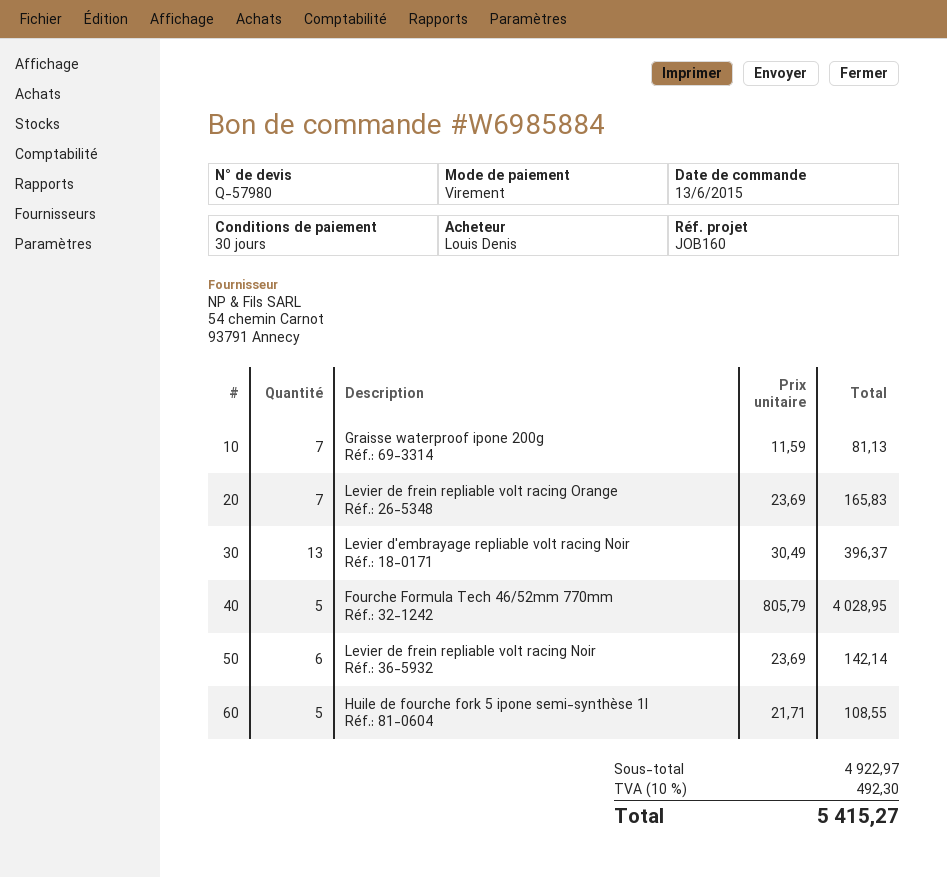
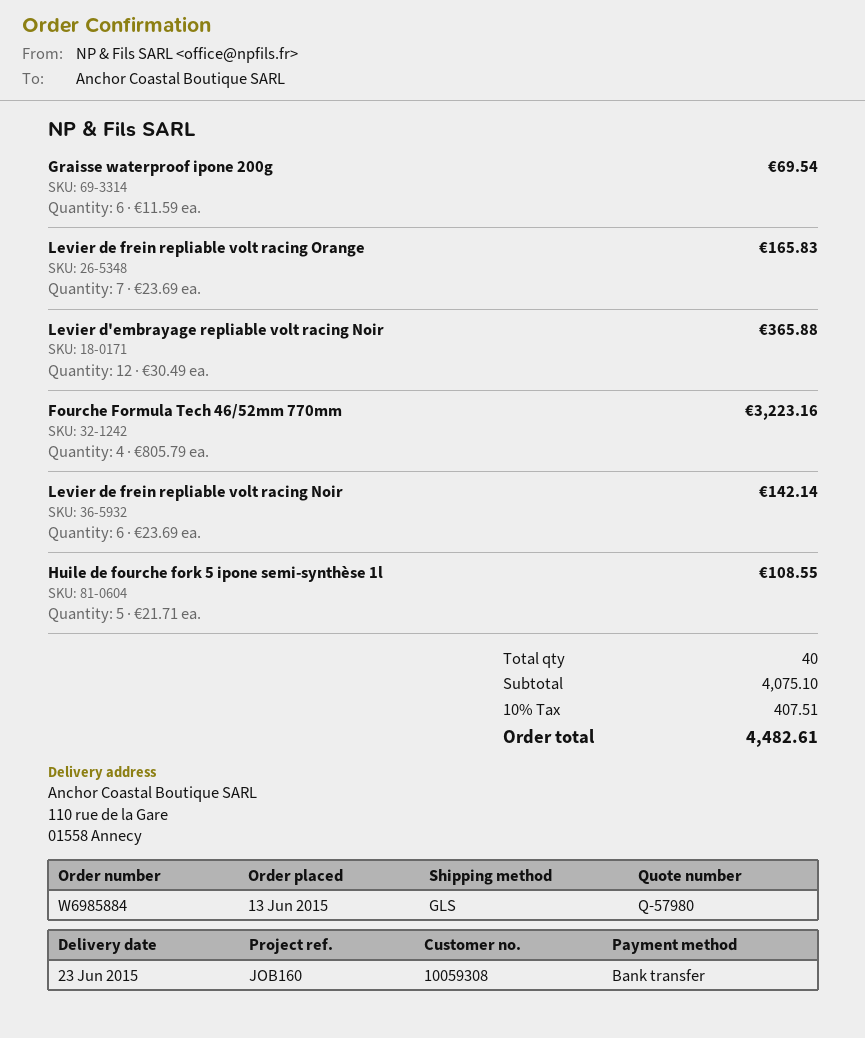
Graisse waterproof ipone 200g: 7 x 11.59 = 81.13 -> 6 x 11.59 = 69.54
Levier d'embrayage repliable volt racing Noir: 13 x 30.49 = 396.37 -> 12 x 30.49 = 365.88
Fourche Formula Tech 46/52mm 770mm: 5 x 805.79 = 4028.95 -> 4 x 805.79 = 3223.16
subtotal: 4922.97 -> 4075.10
tax: 10% = 492.30 -> 10% = 407.51
total: 5415.27 -> 4482.61

